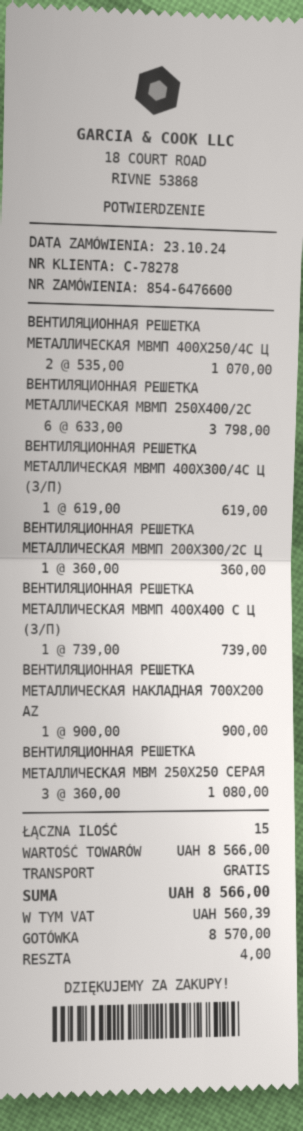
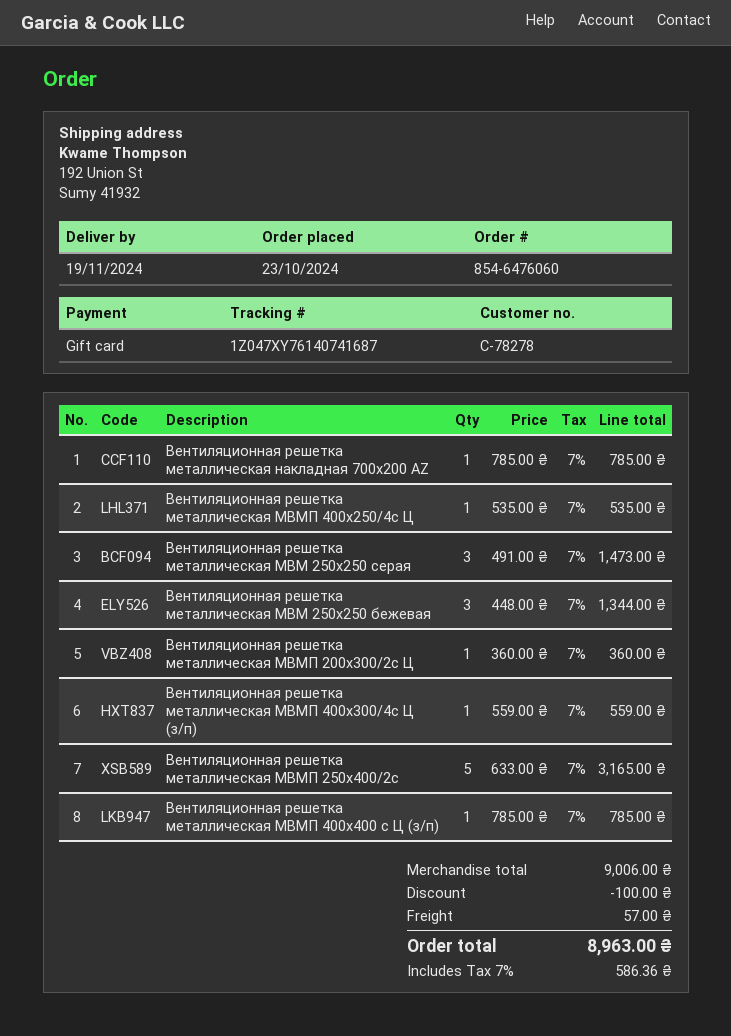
order number: 854-6476600 -> 854-6476060
payment method: cash -> gift card
ВЕНТИЛЯЦИОННАЯ РЕШЕТКА МЕТАЛЛИЧЕСКАЯ МВМП 400Х250/4С Ц: 2 x 535.00 = 1070.00 -> 1 x 535.00 = 535.00
ВЕНТИЛЯЦИОННАЯ РЕШЕТКА МЕТАЛЛИЧЕСКАЯ МВМП 250Х400/2С: 6 x 633.00 = 3798.00 -> 5 x 633.00 = 3165.00
ВЕНТИЛЯЦИОННАЯ РЕШЕТКА МЕТАЛЛИЧЕСКАЯ МВМП 400Х300/4С Ц (З/П): 1 x 619.00 = 619.00 -> 1 x 559.00 = 559.00
ВЕНТИЛЯЦИОННАЯ РЕШЕТКА МЕТАЛЛИЧЕСКАЯ МВМП 400Х400 С Ц (З/П): 1 x 739.00 = 739.00 -> 1 x 785.00 = 785.00
ВЕНТИЛЯЦИОННАЯ РЕШЕТКА МЕТАЛЛИЧЕСКАЯ НАКЛАДНАЯ 700Х200 AZ: 1 x 900.00 = 900.00 -> 1 x 785.00 = 785.00
ВЕНТИЛЯЦИОННАЯ РЕШЕТКА МЕТАЛЛИЧЕСКАЯ МВМ 250Х250 СЕРАЯ: 3 x 360.00 = 1080.00 -> 3 x 491.00 = 1473.00
Вентиляционная решетка металлическая МВМ 250х250 бежевая: none -> 3 x 448.00 = 1344.00
subtotal: 8566.00 -> 9006.00
discount: none -> 100.00
shipping: 0.00 -> 57.00
tax: 560.39 -> 586.36
total: 8566.00 -> 8963.00

